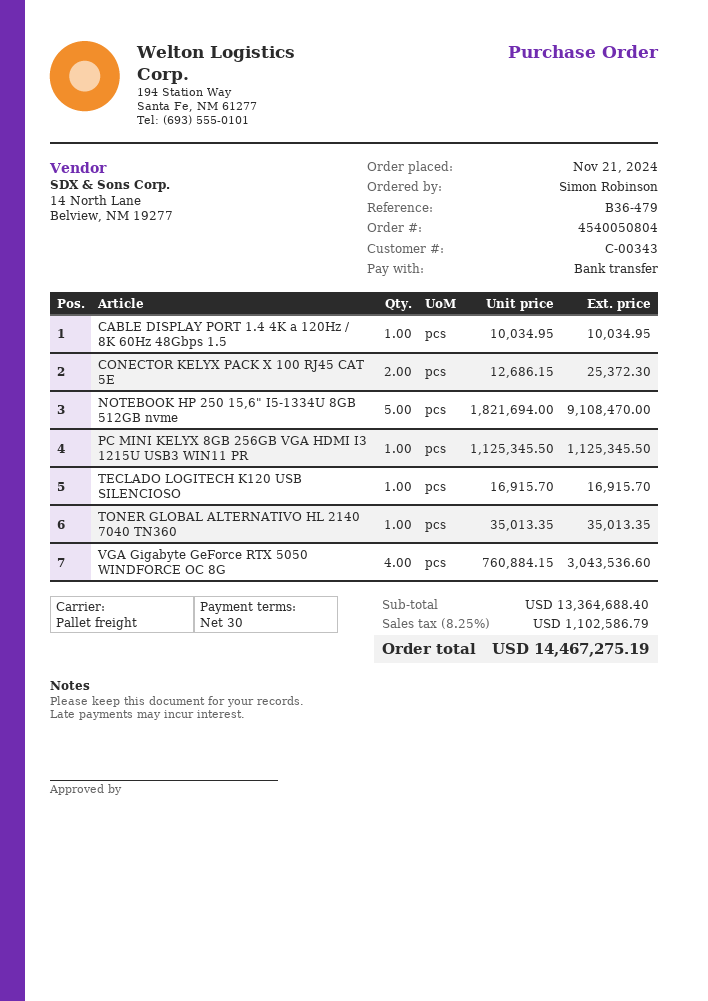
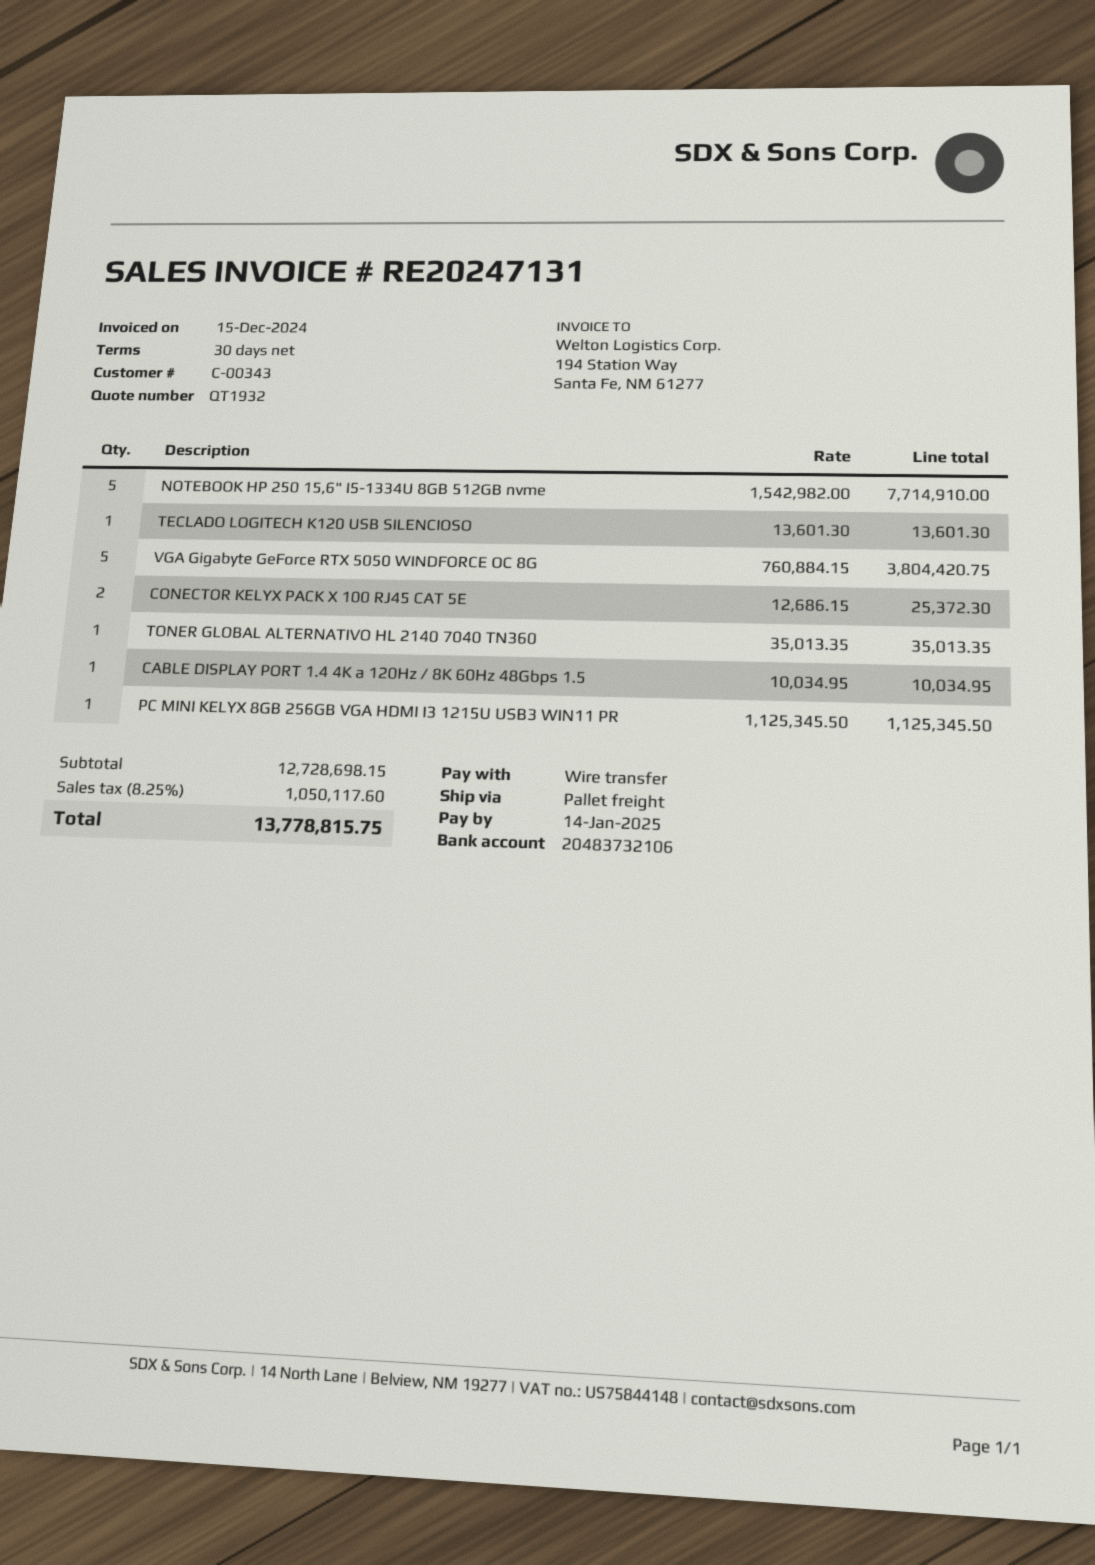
NOTEBOOK HP 250 15,6" I5-1334U 8GB 512GB nvme: 5 x 1821694.00 = 9108470.00 -> 5 x 1542982.00 = 7714910.00
TECLADO LOGITECH K120 USB SILENCIOSO: 1 x 16915.70 = 16915.70 -> 1 x 13601.30 = 13601.30
VGA Gigabyte GeForce RTX 5050 WINDFORCE OC 8G: 4 x 760884.15 = 3043536.60 -> 5 x 760884.15 = 3804420.75
subtotal: 13364688.40 -> 12728698.15
tax: 8.25% = 1102586.79 -> 8.25% = 1050117.60
total: 14467275.19 -> 13778815.75

